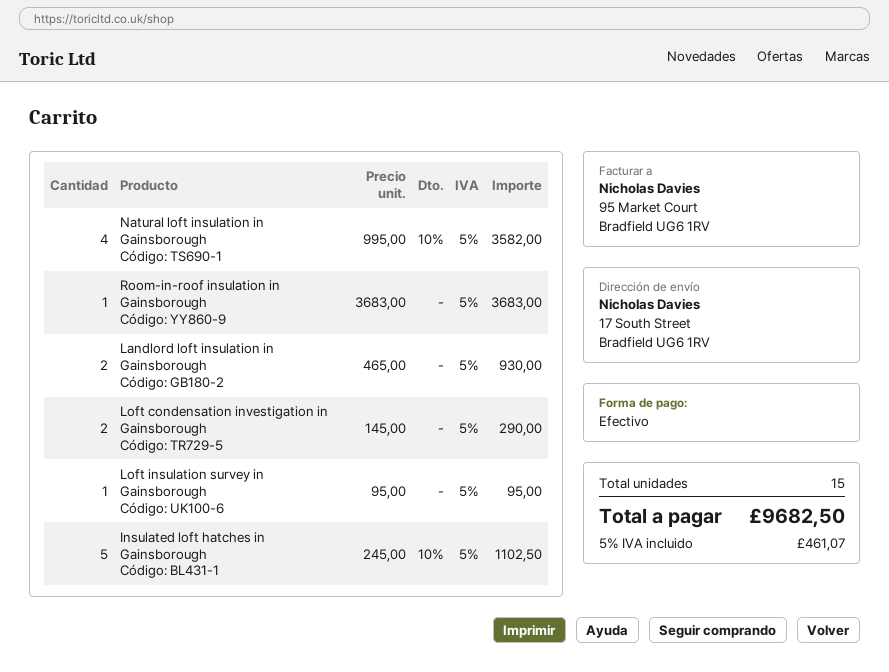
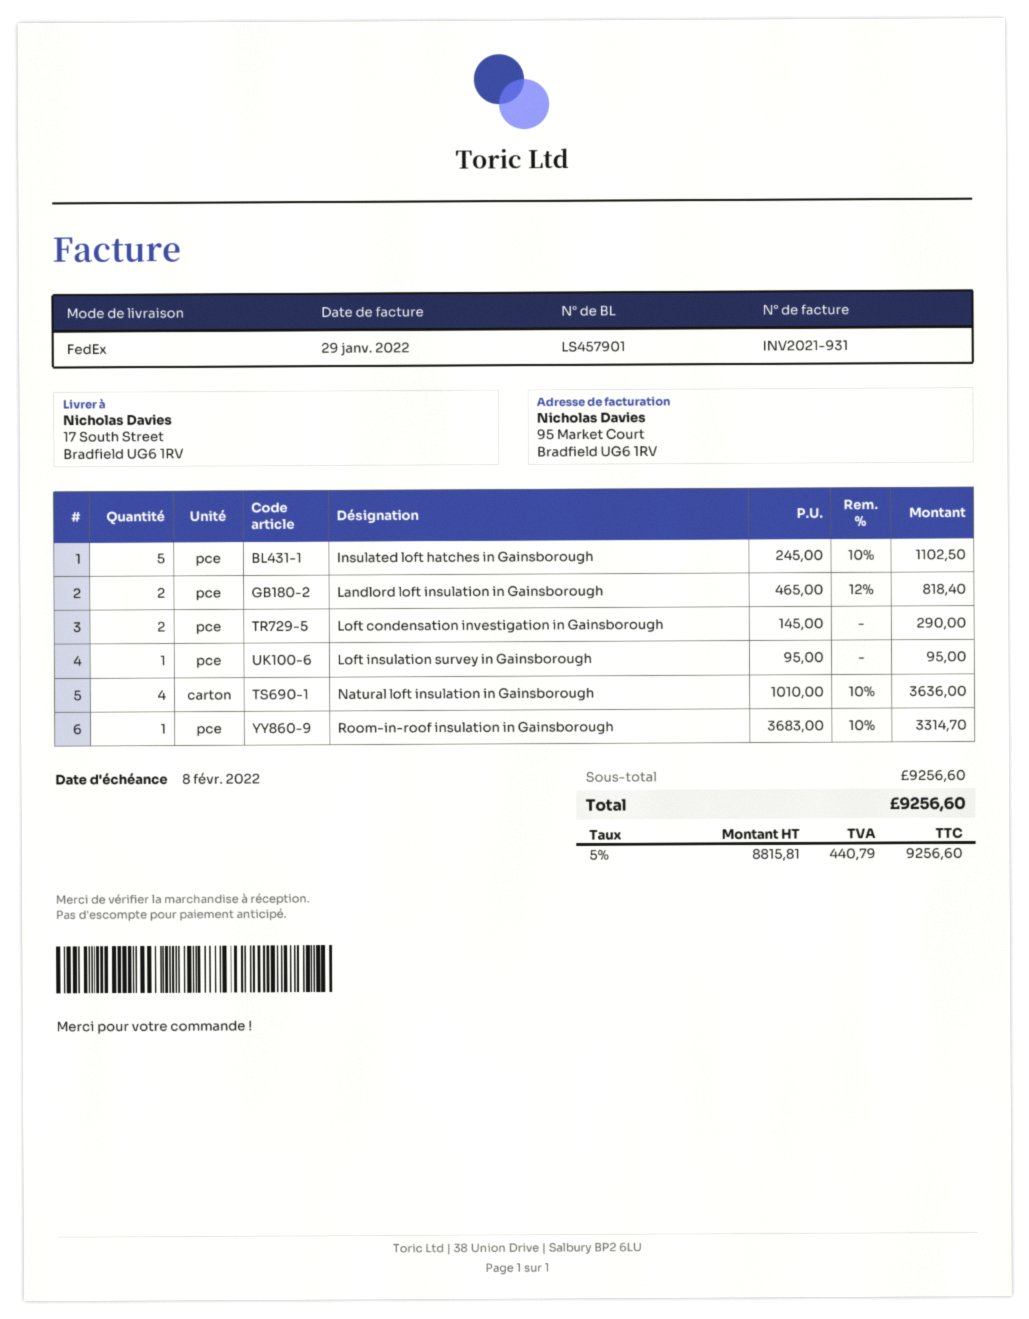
Natural loft insulation in Gainsborough: 4 x 995.00 - 10% = 3582.00 -> 4 x 1010.00 - 10% = 3636.00
Room-in-roof insulation in Gainsborough: 1 x 3683.00 = 3683.00 -> 1 x 3683.00 - 10% = 3314.70
Landlord loft insulation in Gainsborough: 2 x 465.00 = 930.00 -> 2 x 465.00 - 12% = 818.40
tax: 5% = 461.07 -> 5% = 440.79
total: 9682.50 -> 9256.60

